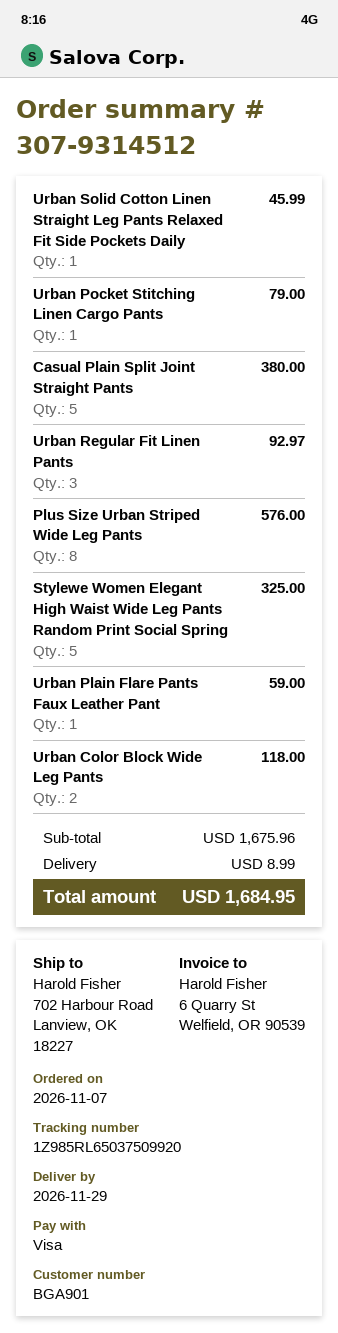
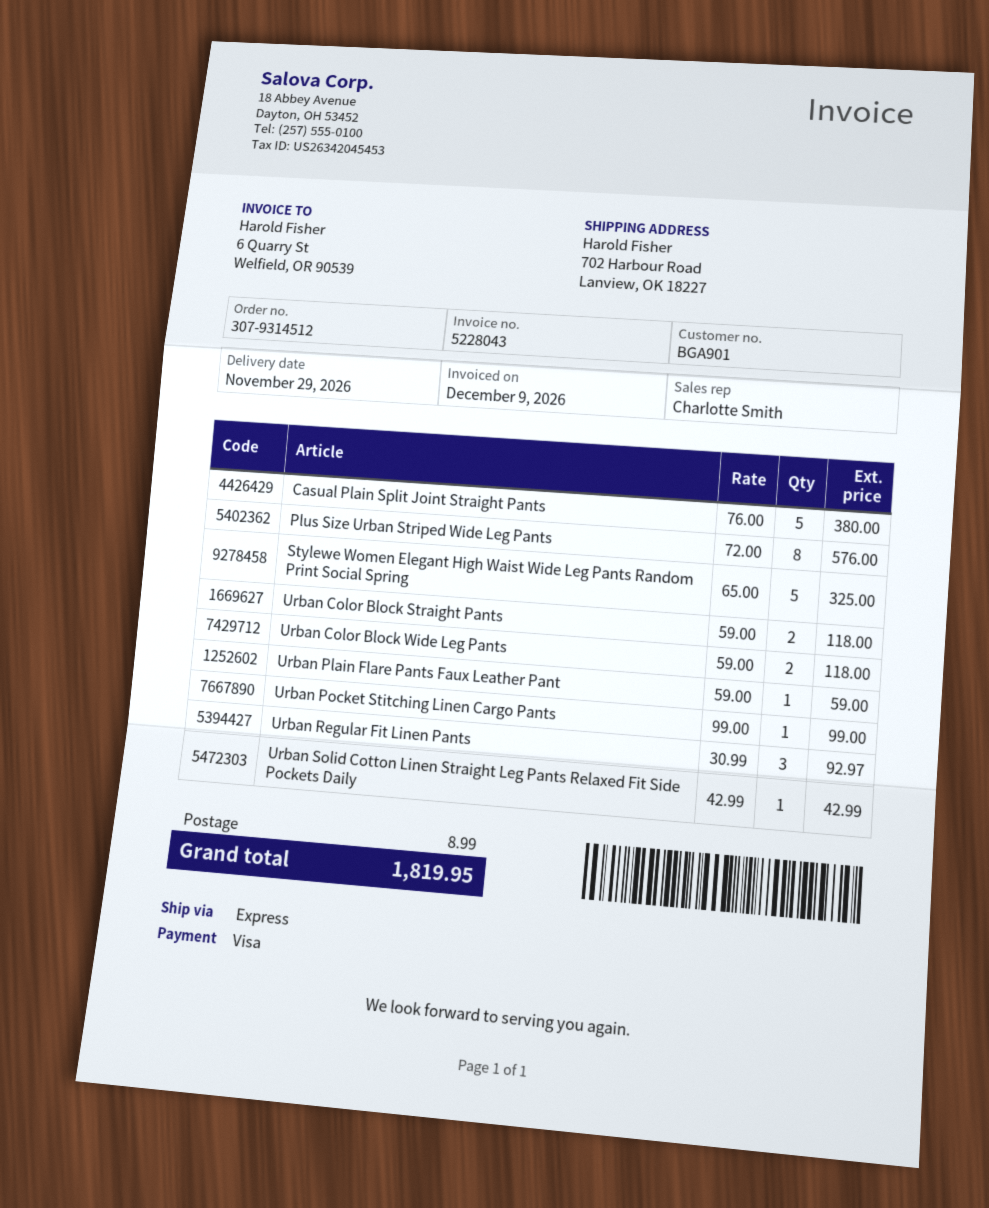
Urban Solid Cotton Linen Straight Leg Pants Relaxed Fit Side Pockets Daily: 1 for 45.99 -> 1 for 42.99
Urban Pocket Stitching Linen Cargo Pants: 1 for 79.00 -> 1 for 99.00
Urban Color Block Straight Pants: none -> 2 for 118.00
total: 1684.95 -> 1819.95

